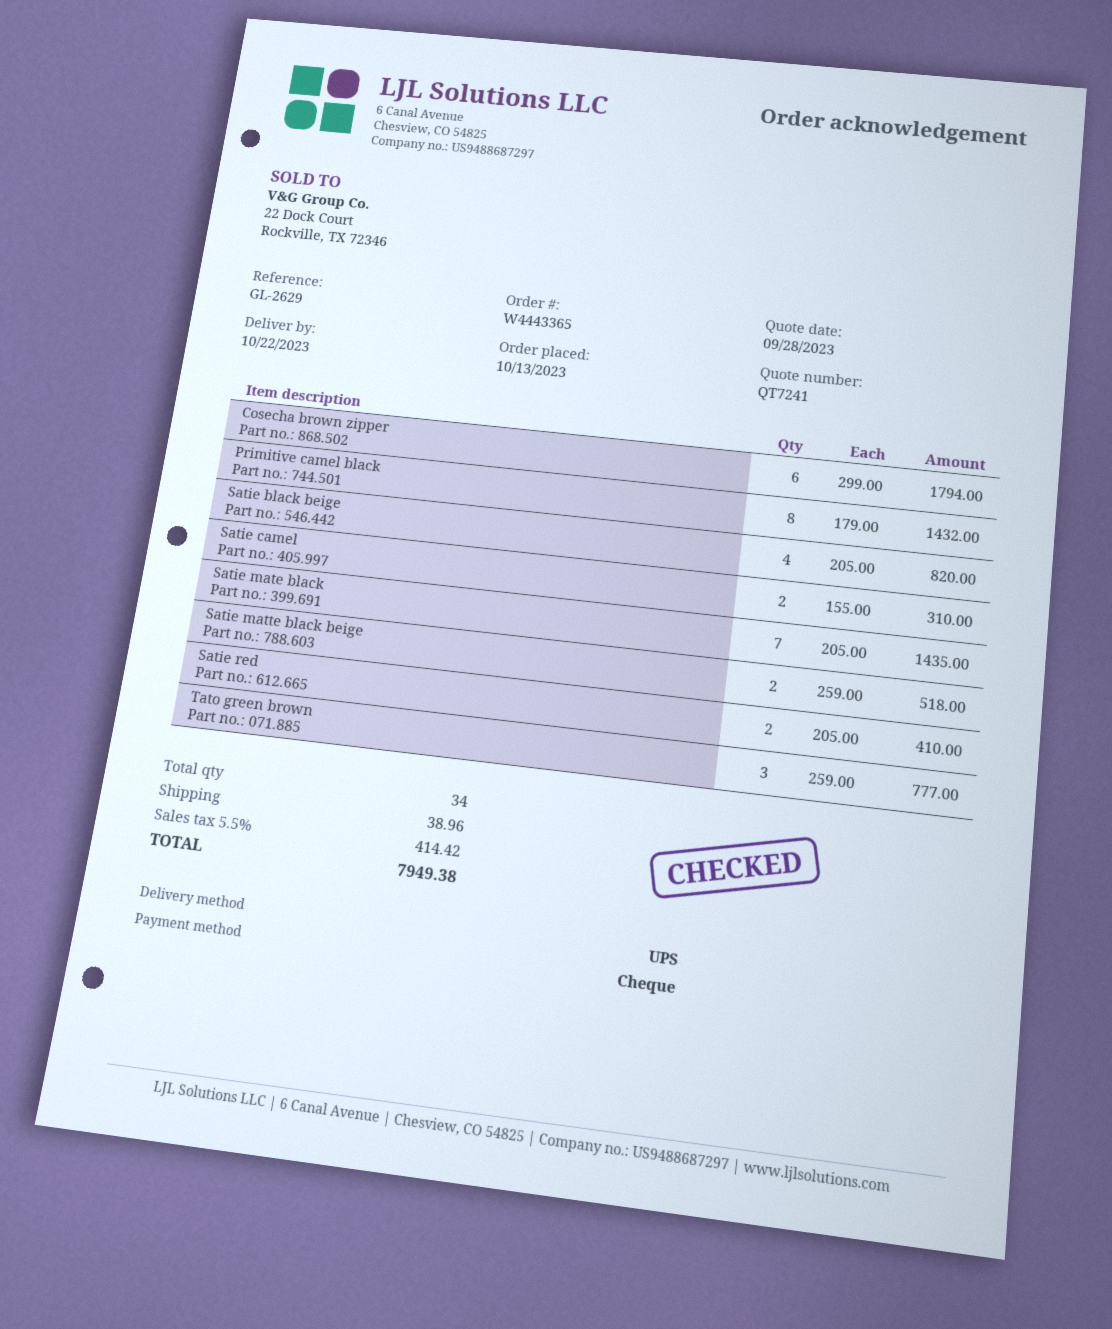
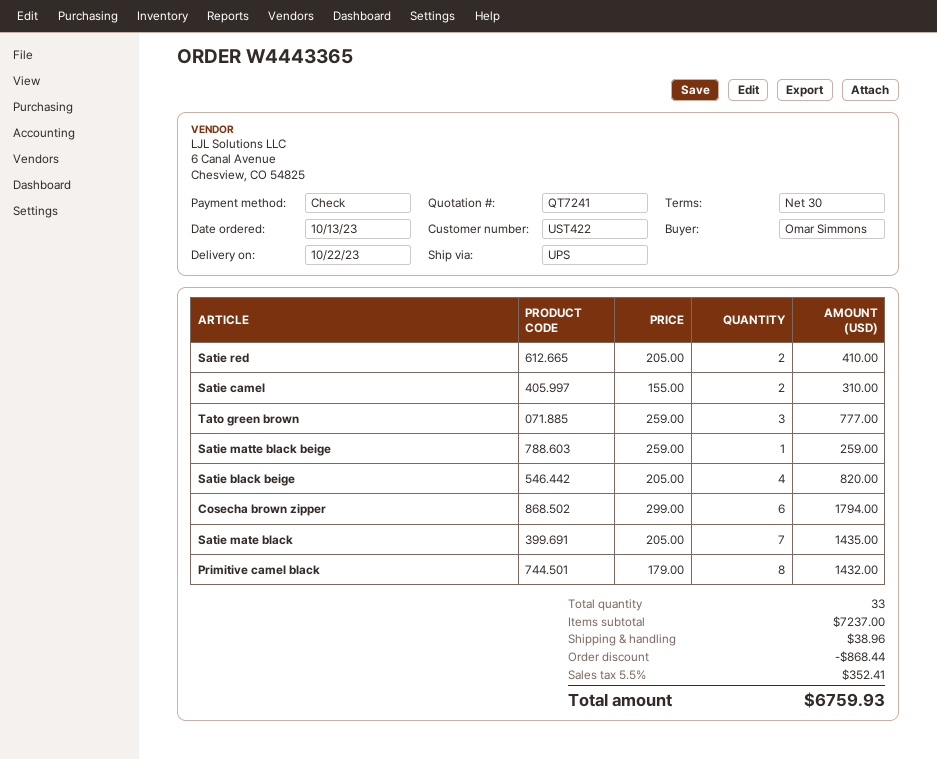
Satie matte black beige: 2 x 259.00 = 518.00 -> 1 x 259.00 = 259.00
total quantity: 34 -> 33
discount: none -> 868.44
tax: 5.5% = 414.42 -> 5.5% = 352.41
total: 7949.38 -> 6759.93

